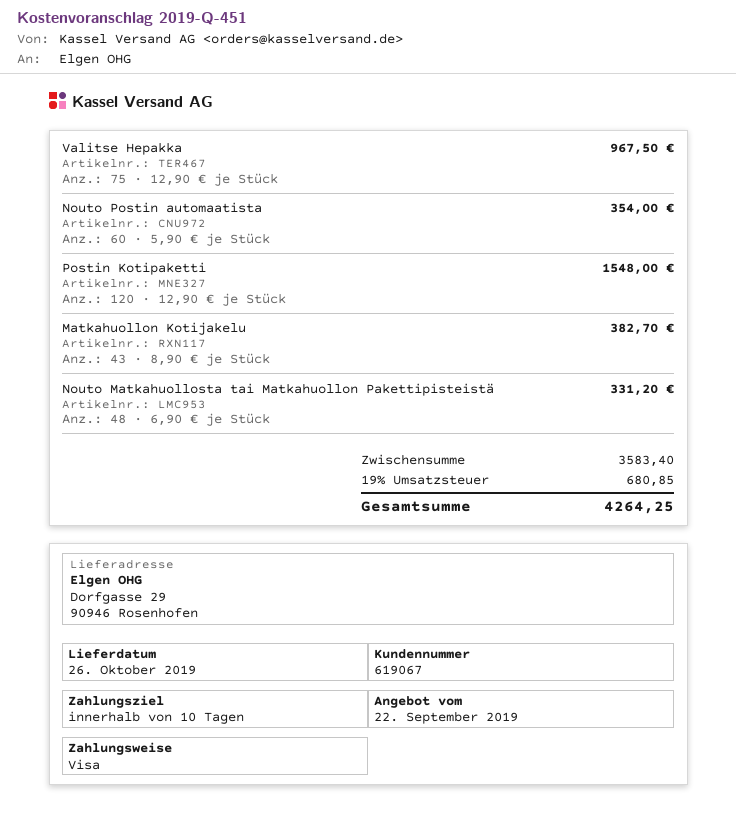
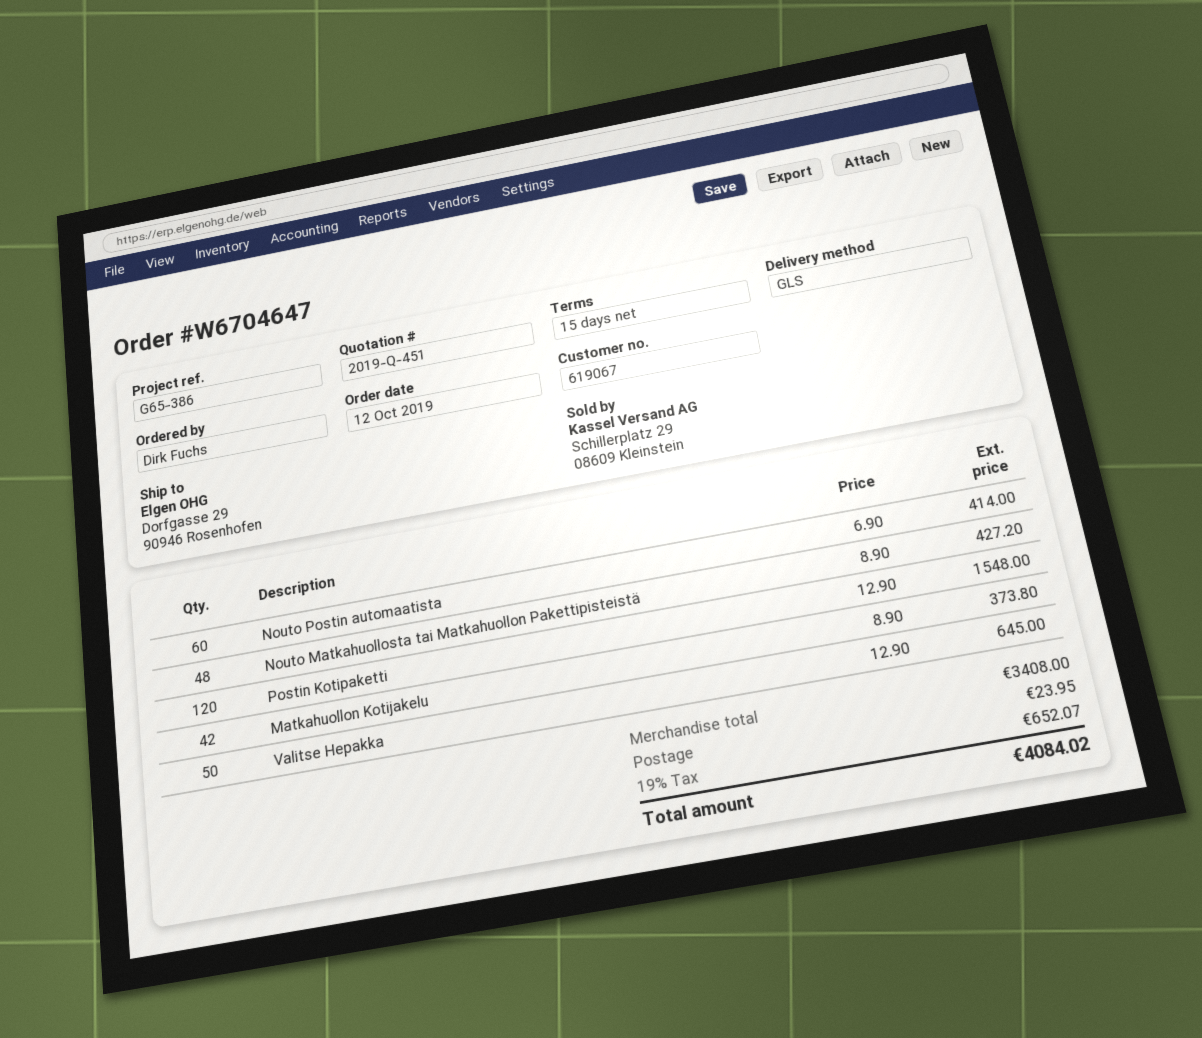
payment terms: 10 days -> 15 days
Valitse Hepakka: 75 x 12.90 = 967.50 -> 50 x 12.90 = 645.00
Nouto Postin automaatista: 60 x 5.90 = 354.00 -> 60 x 6.90 = 414.00
Matkahuollon Kotijakelu: 43 x 8.90 = 382.70 -> 42 x 8.90 = 373.80
Nouto Matkahuollosta tai Matkahuollon Pakettipisteistä: 48 x 6.90 = 331.20 -> 48 x 8.90 = 427.20
subtotal: 3583.40 -> 3408.00
shipping: none -> 23.95
tax: 19% = 680.85 -> 19% = 652.07
total: 4264.25 -> 4084.02

